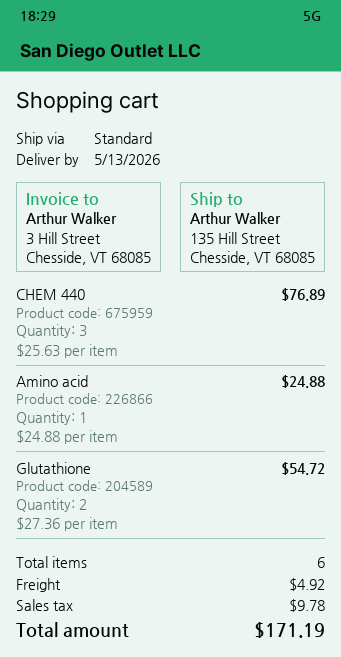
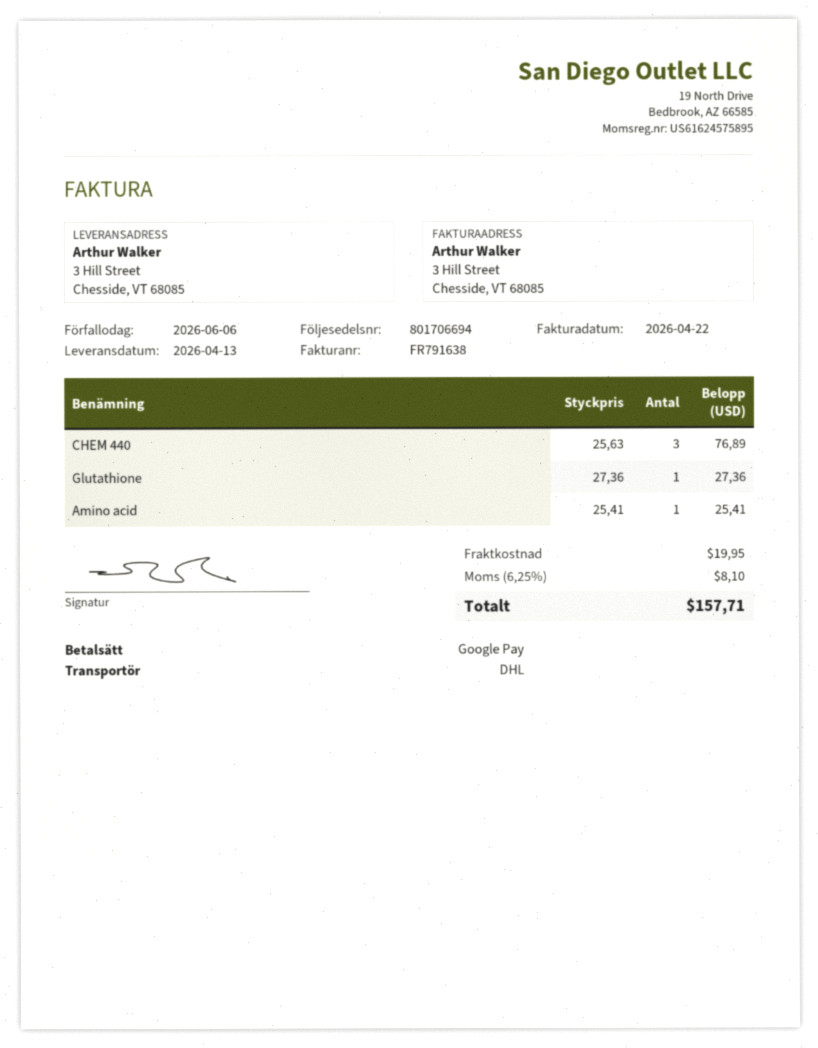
delivery date: 2026-05-13 -> 2026-04-13
shipping method: standard -> DHL
ship to: 135 Hill Street, Chesside, VT 68085 -> 3 Hill Street, Chesside, VT 68085
Amino acid: 1 x 24.88 = 24.88 -> 1 x 25.41 = 25.41
Glutathione: 2 x 27.36 = 54.72 -> 1 x 27.36 = 27.36
shipping: 4.92 -> 19.95
tax: 9.78 -> 8.10
total: 171.19 -> 157.71

